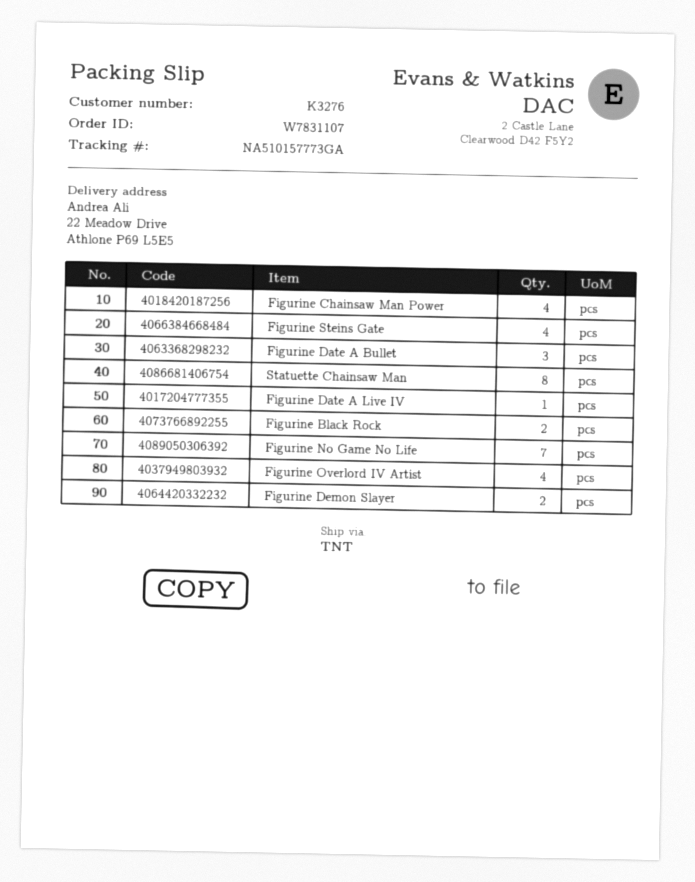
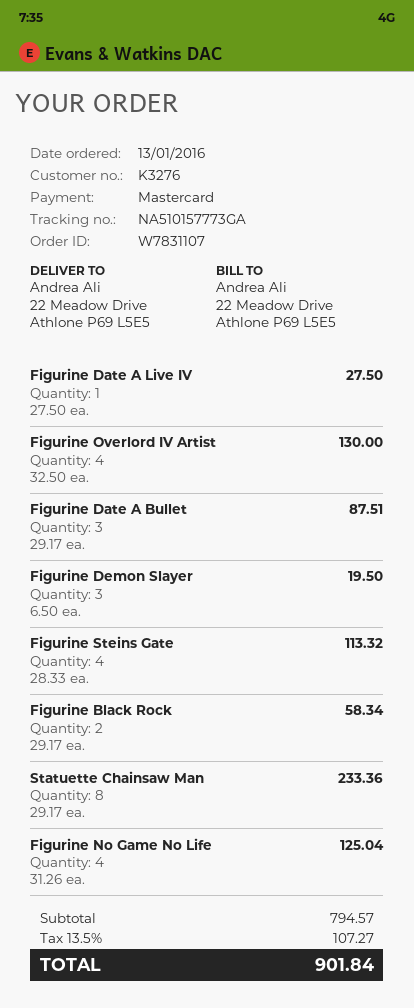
Figurine Chainsaw Man Power: 4 -> none
Figurine No Game No Life: 7 -> 4
Figurine Demon Slayer: 2 -> 3

